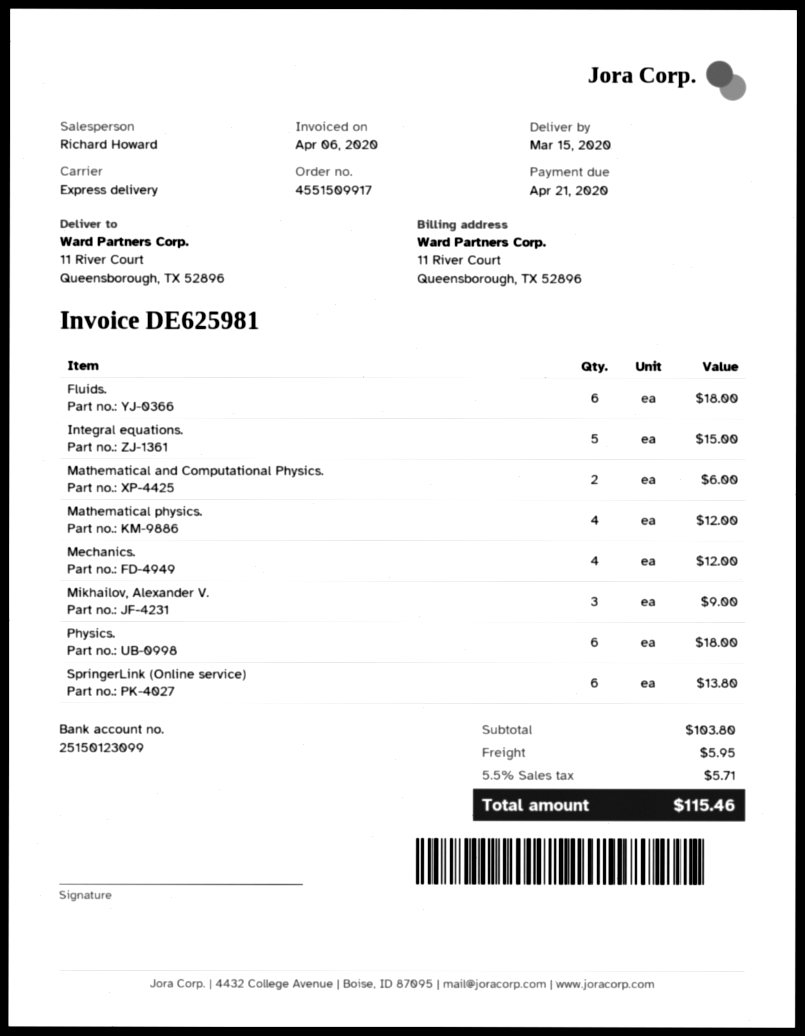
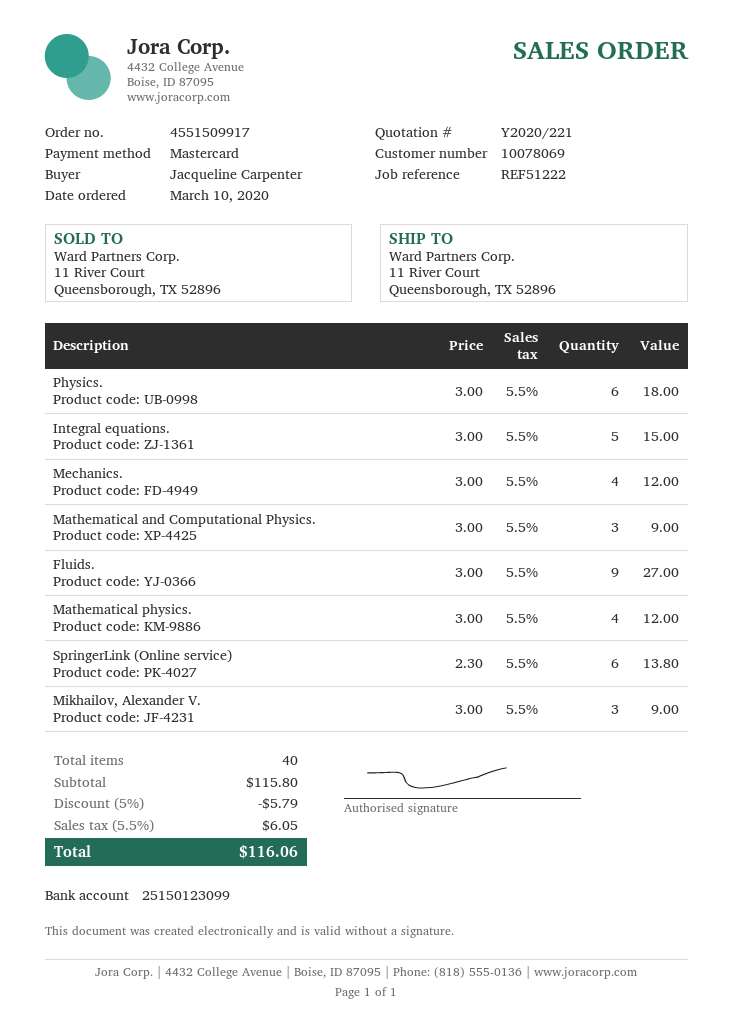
Fluids.: 6 for 18.00 -> 9 for 27.00
Mathematical and Computational Physics.: 2 for 6.00 -> 3 for 9.00
subtotal: 103.80 -> 115.80
discount: none -> 5% = 5.79
shipping: 5.95 -> none
tax: 5.5% = 5.71 -> 5.5% = 6.05
total: 115.46 -> 116.06

